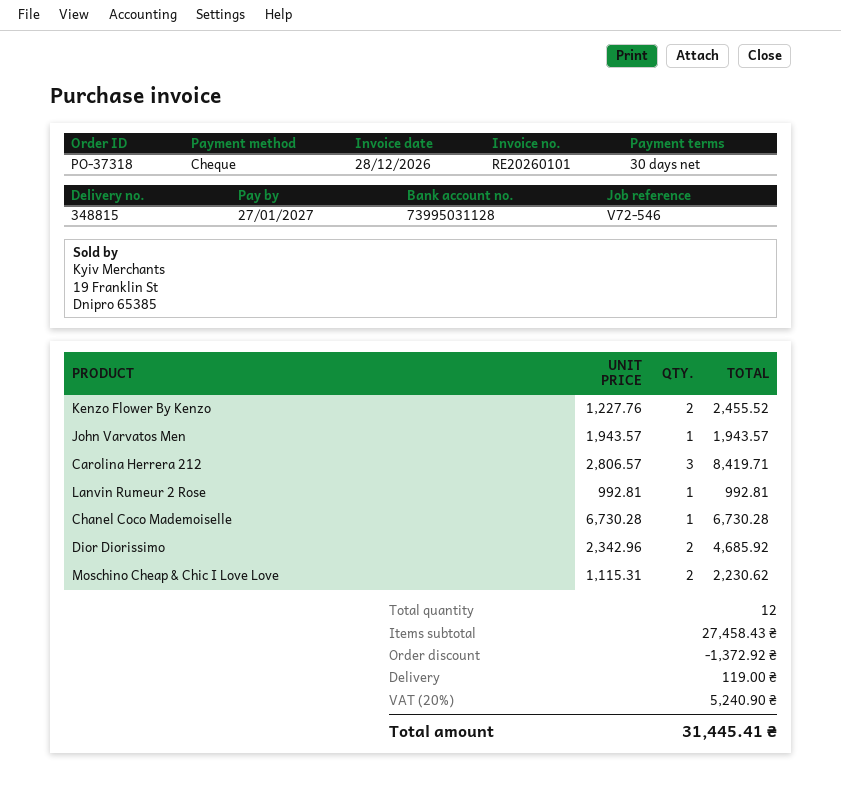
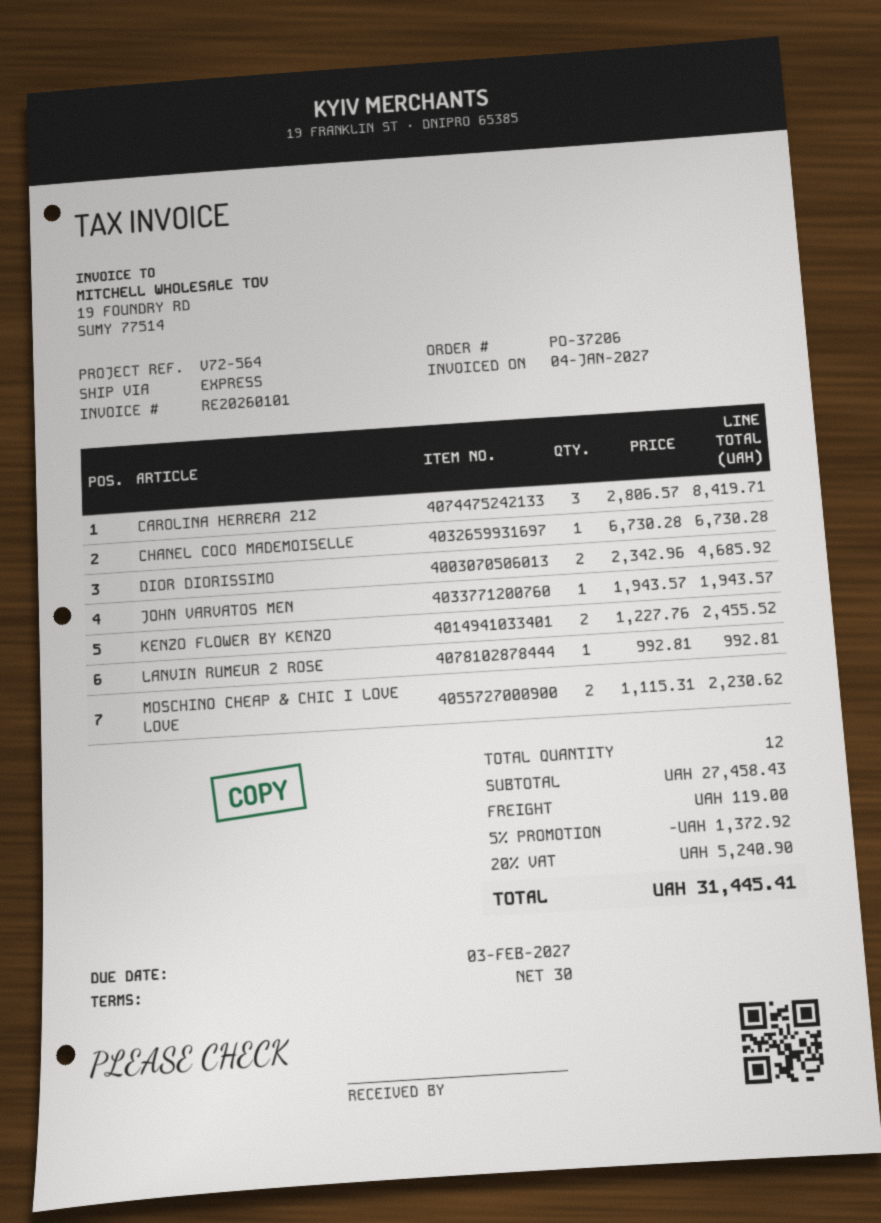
order number: PO-37318 -> PO-37206
invoice date: 2026-12-28 -> 2027-01-04
due date: 2027-01-27 -> 2027-02-03
reference: V72-546 -> V72-564

